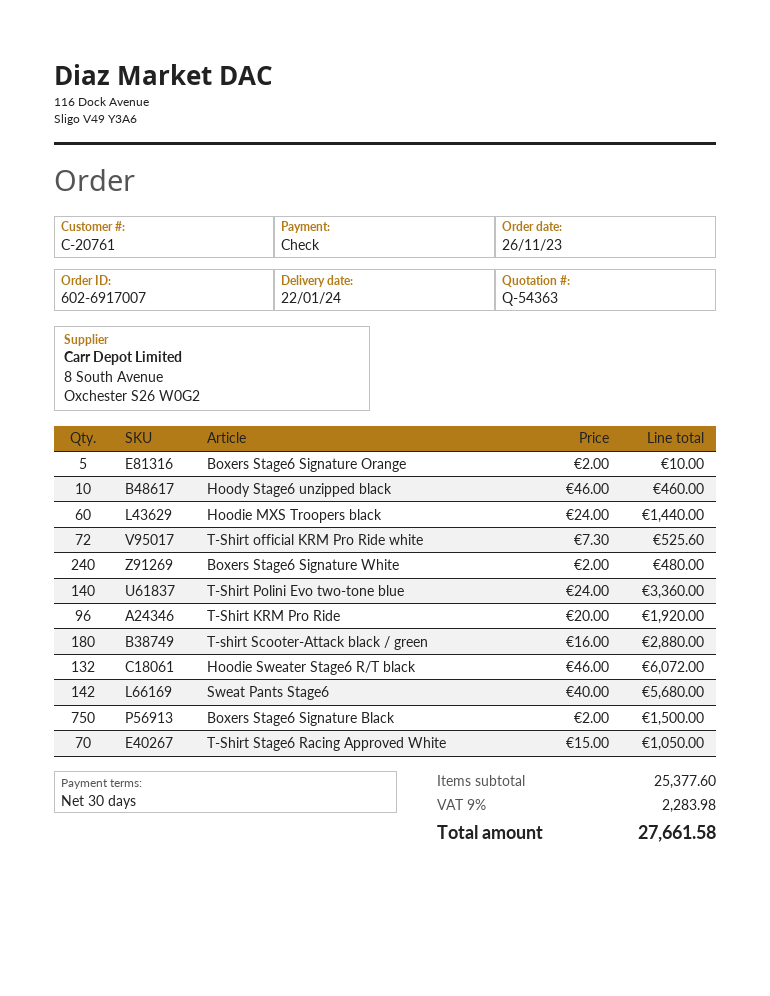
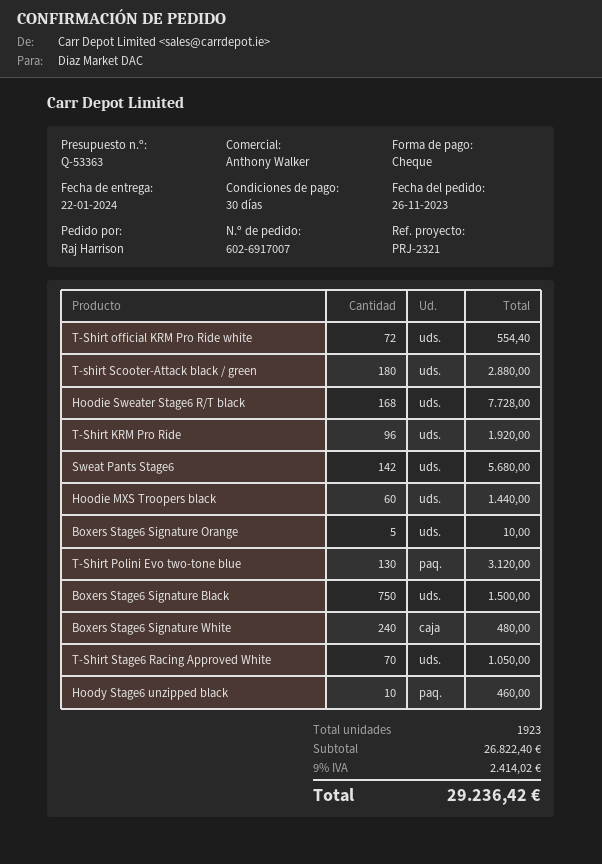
quote number: Q-54363 -> Q-53363
T-Shirt official KRM Pro Ride white: 72 for 525.60 -> 72 for 554.40
T-Shirt Polini Evo two-tone blue: 140 for 3360.00 -> 130 for 3120.00
Hoodie Sweater Stage6 R/T black: 132 for 6072.00 -> 168 for 7728.00
subtotal: 25377.60 -> 26822.40
tax: 9% = 2283.98 -> 9% = 2414.02
total: 27661.58 -> 29236.42

